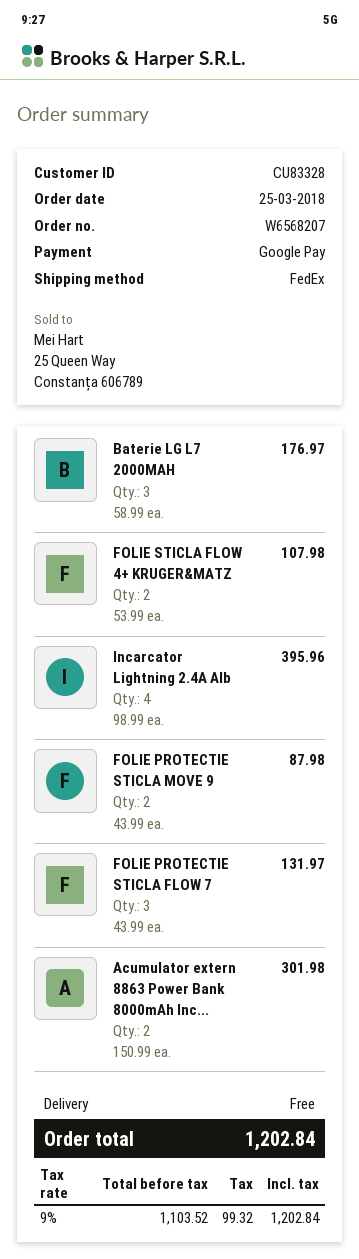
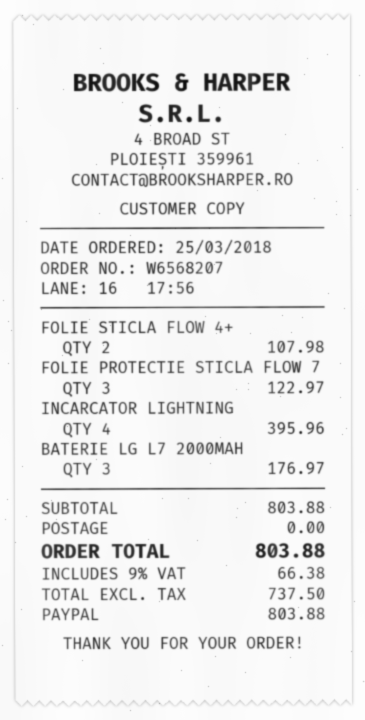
payment method: Google Pay -> PayPal
FOLIE PROTECTIE STICLA MOVE 9: 2 for 87.98 -> none
FOLIE PROTECTIE STICLA FLOW 7: 3 for 131.97 -> 3 for 122.97
Acumulator extern 8863 Power Bank 8000mAh Inc...: 2 for 301.98 -> none
net: 1103.52 -> 737.50
tax: 9% = 99.32 -> 9% = 66.38
total: 1202.84 -> 803.88

